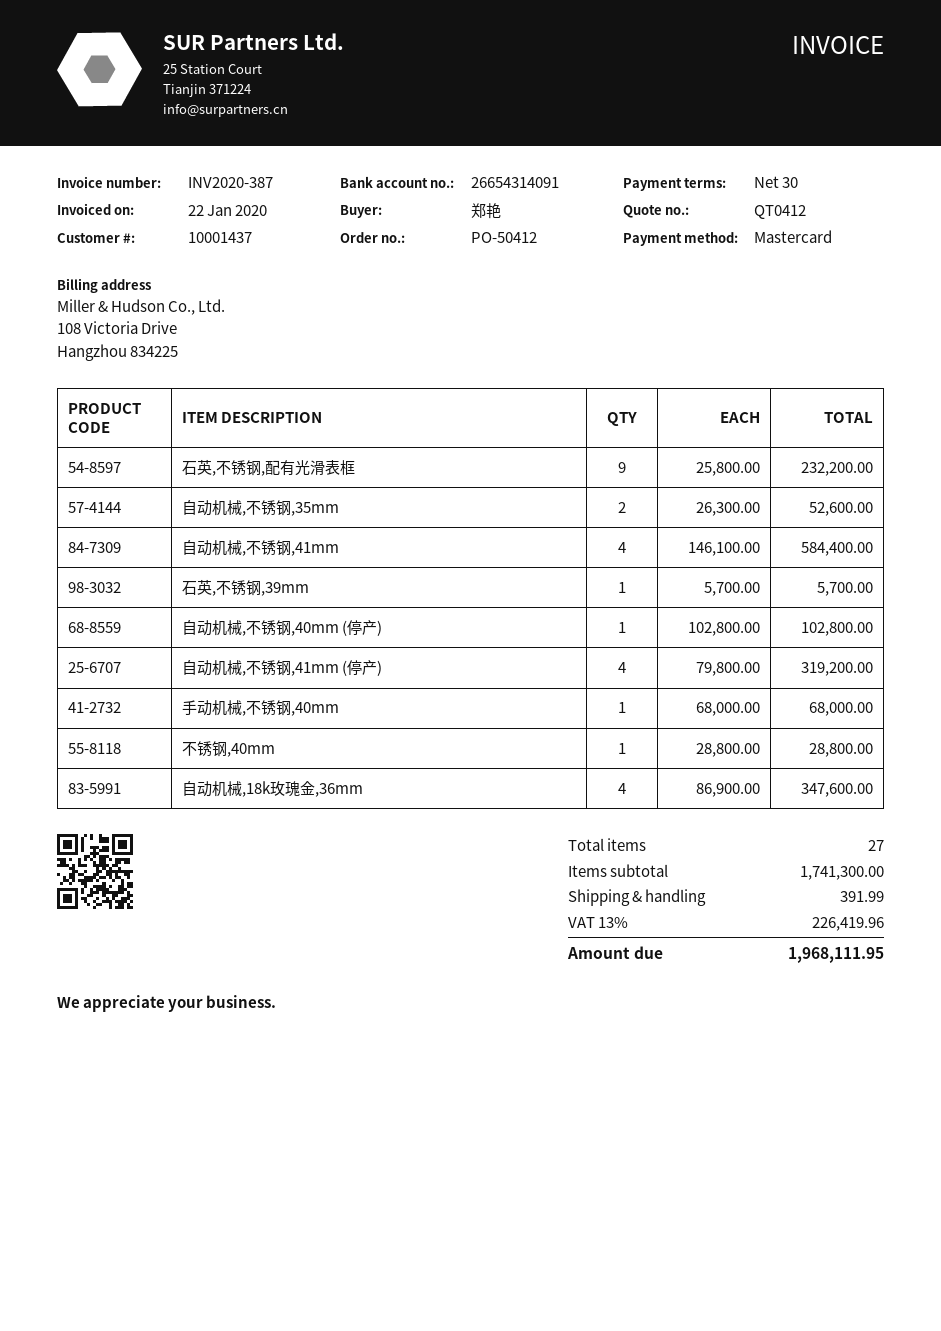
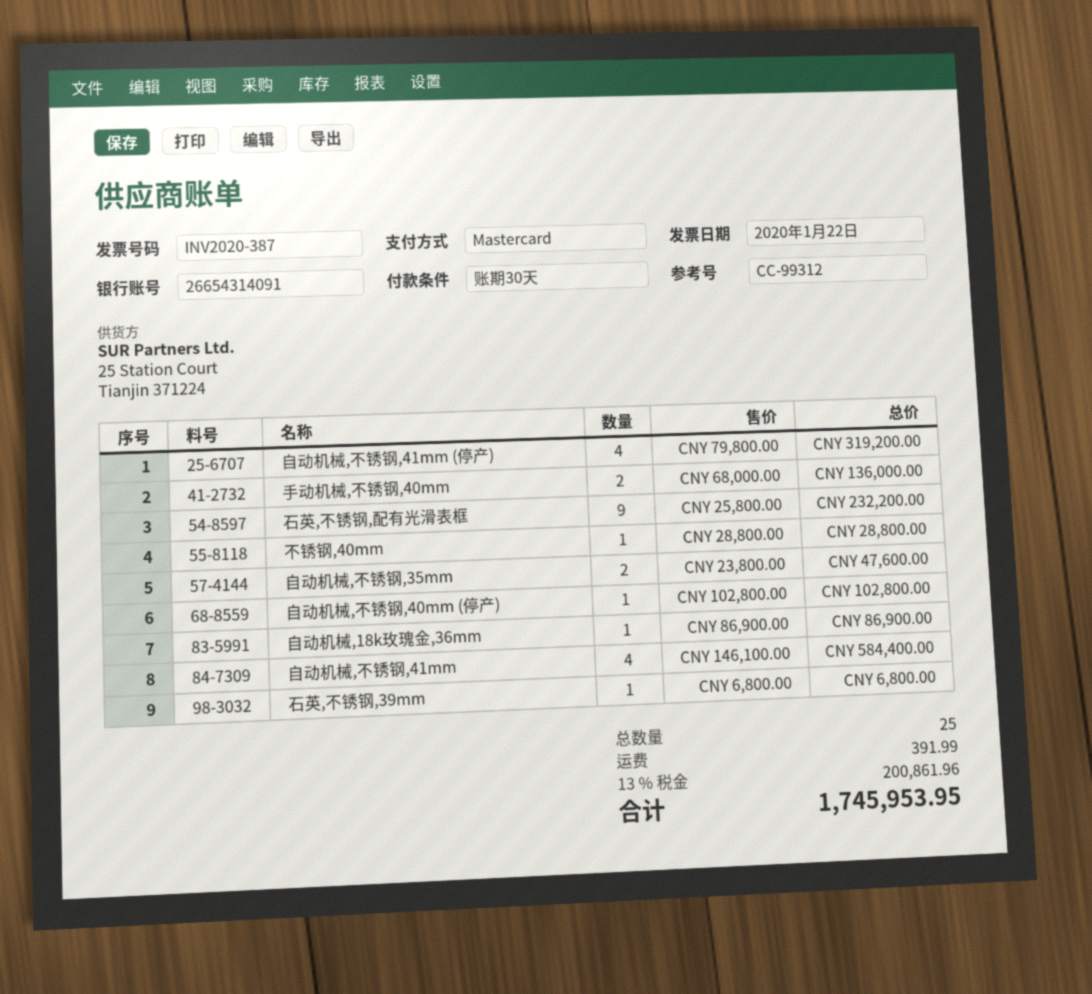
自动机械,不锈钢,35mm: 2 x 26300.00 = 52600.00 -> 2 x 23800.00 = 47600.00
石英,不锈钢,39mm: 1 x 5700.00 = 5700.00 -> 1 x 6800.00 = 6800.00
手动机械,不锈钢,40mm: 1 x 68000.00 = 68000.00 -> 2 x 68000.00 = 136000.00
自动机械,18k玫瑰金,36mm: 4 x 86900.00 = 347600.00 -> 1 x 86900.00 = 86900.00
total quantity: 27 -> 25
tax: 13% = 226419.96 -> 13% = 200861.96
total: 1968111.95 -> 1745953.95

